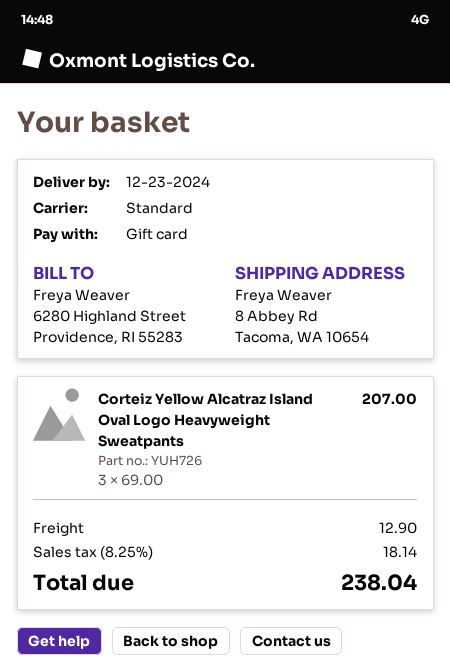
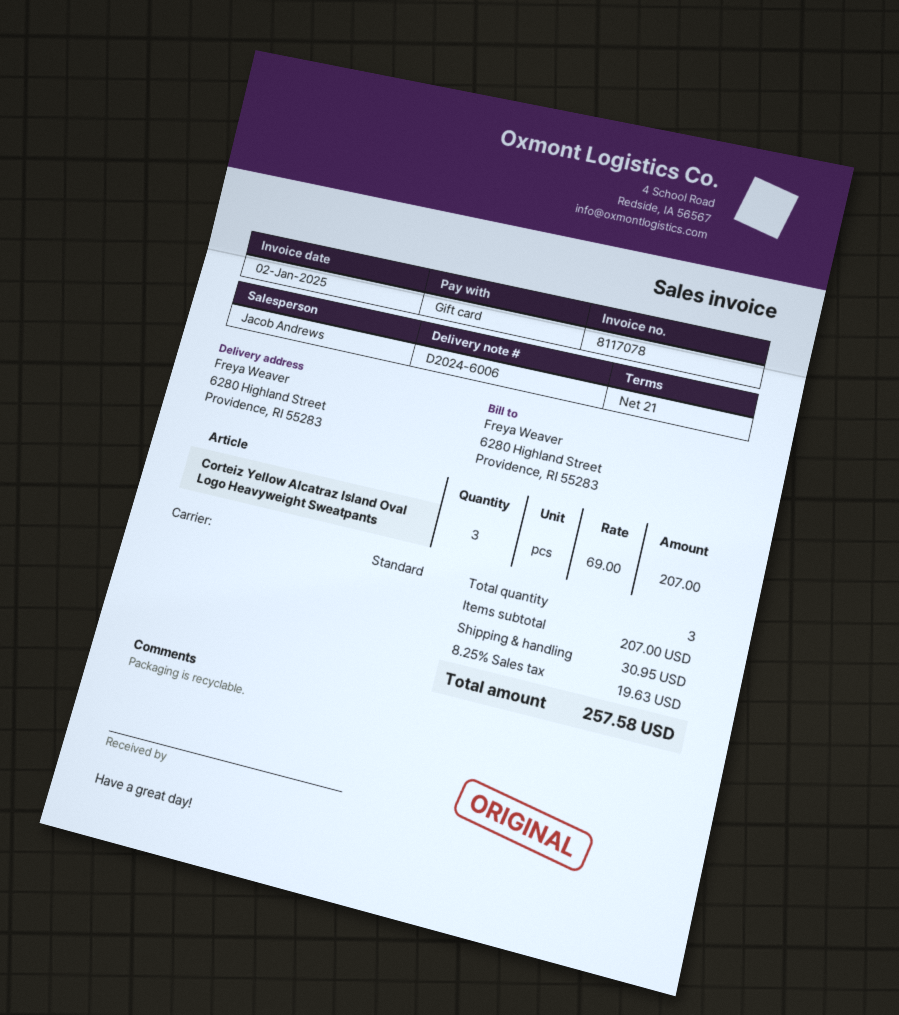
ship to: 8 Abbey Rd, Tacoma, WA 10654 -> 6280 Highland Street, Providence, RI 55283
shipping: 12.90 -> 30.95
tax: 8.25% = 18.14 -> 8.25% = 19.63
total: 238.04 -> 257.58

